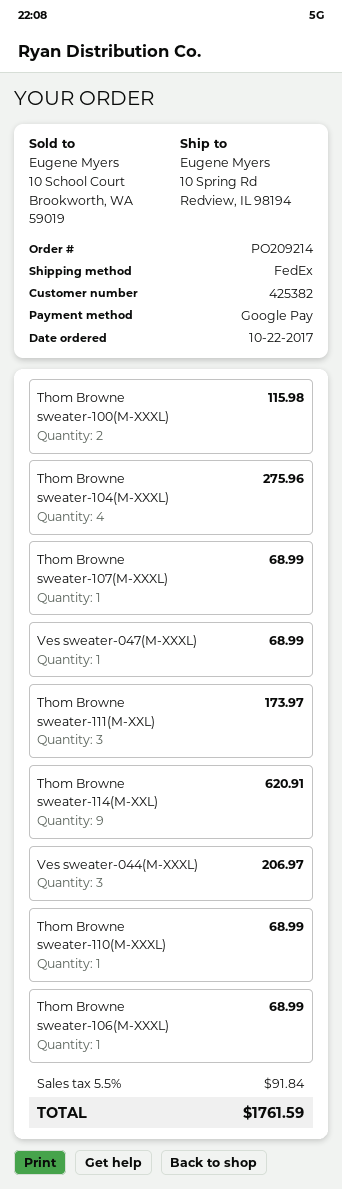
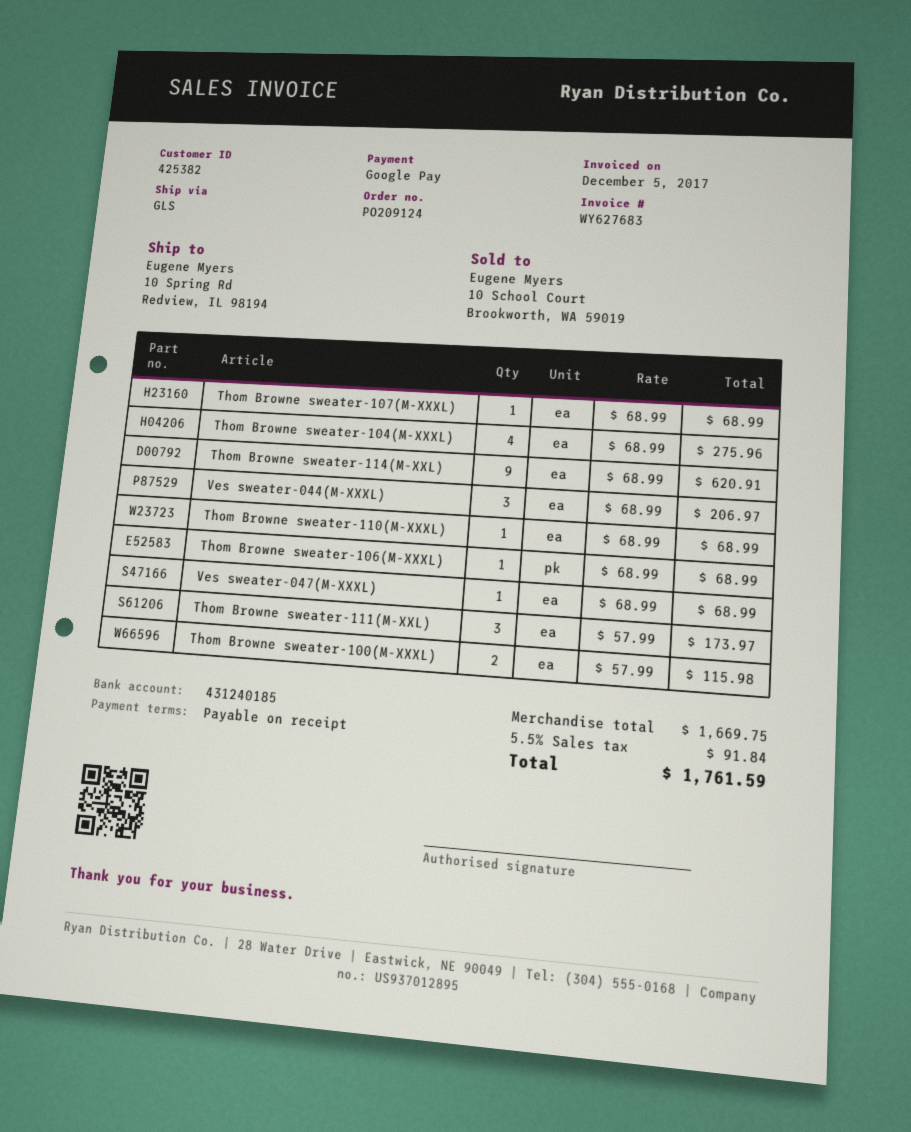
order number: PO209214 -> PO209124
shipping method: FedEx -> GLS

